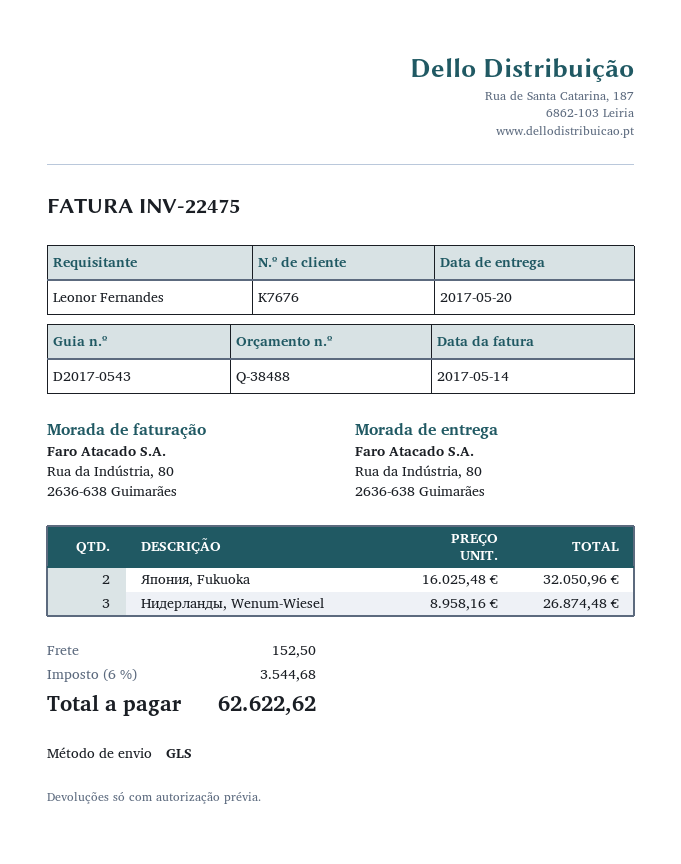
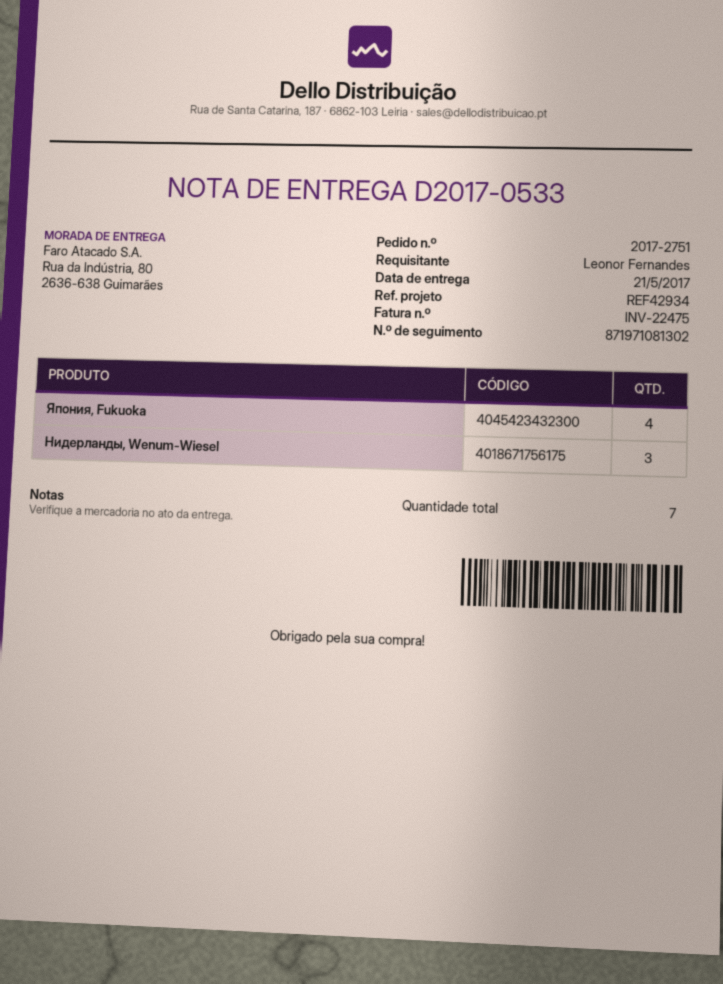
delivery note number: D2017-0543 -> D2017-0533
delivery date: 2017-05-20 -> 2017-05-21
Япония, Fukuoka: 2 -> 4

